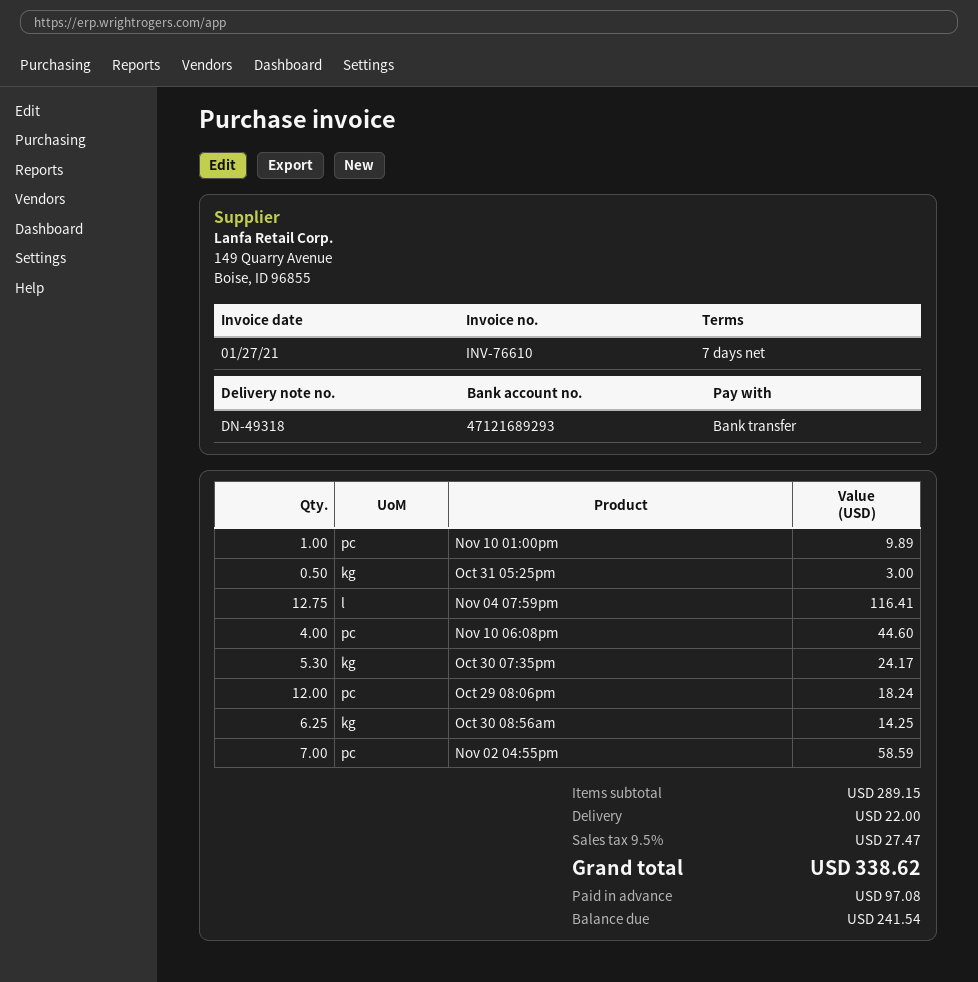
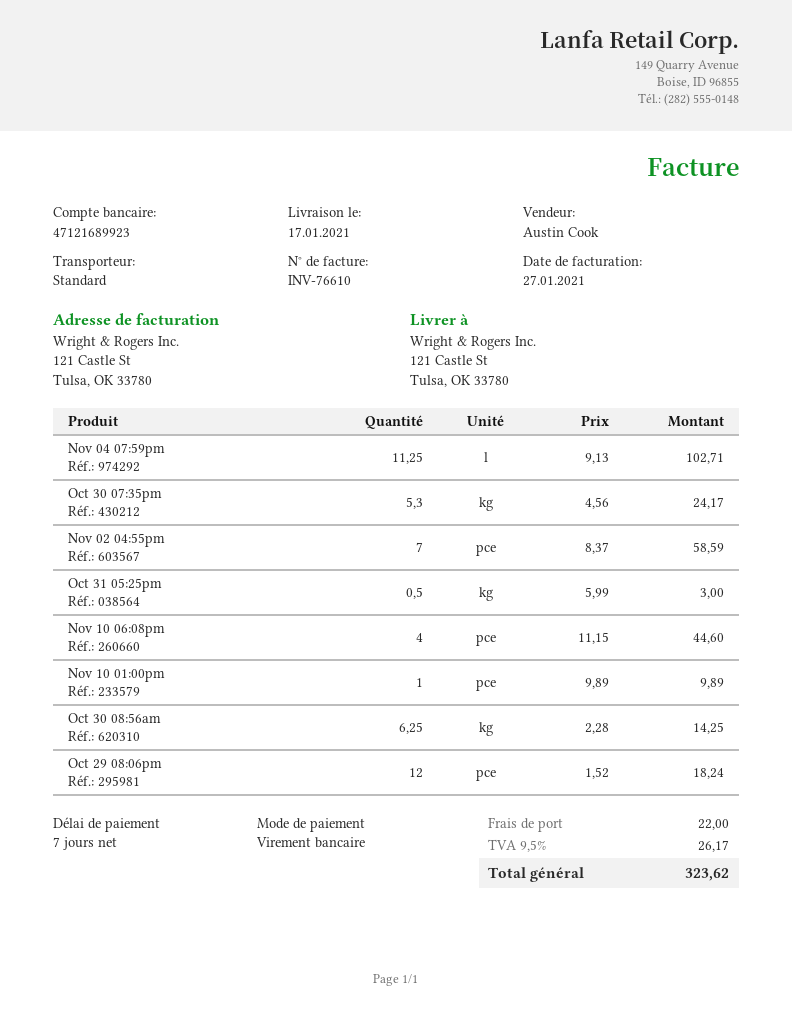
bank account: 47121689293 -> 47121689923
Nov 04 07:59pm: 12.75 for 116.41 -> 11.25 for 102.71
tax: 9.5% = 27.47 -> 9.5% = 26.17
total: 338.62 -> 323.62

